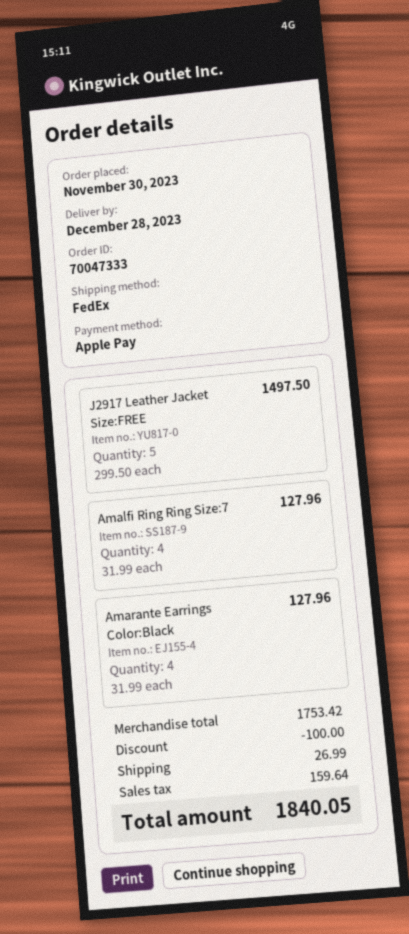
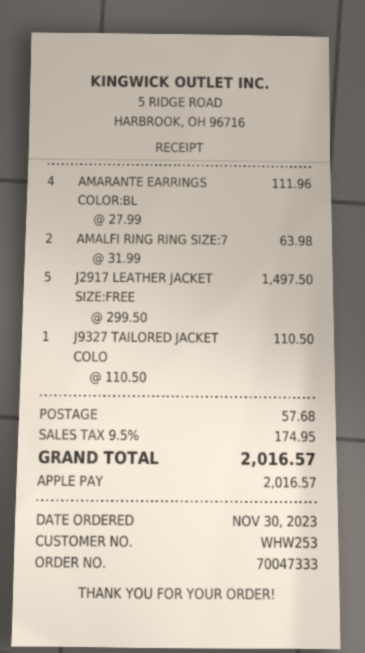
Amalfi Ring Ring Size:7: 4 x 31.99 = 127.96 -> 2 x 31.99 = 63.98
Amarante Earrings Color:Black: 4 x 31.99 = 127.96 -> 4 x 27.99 = 111.96
J9327 TAILORED JACKET COLO: none -> 1 x 110.50 = 110.50
discount: 100.00 -> none
shipping: 26.99 -> 57.68
tax: 159.64 -> 174.95
total: 1840.05 -> 2016.57

